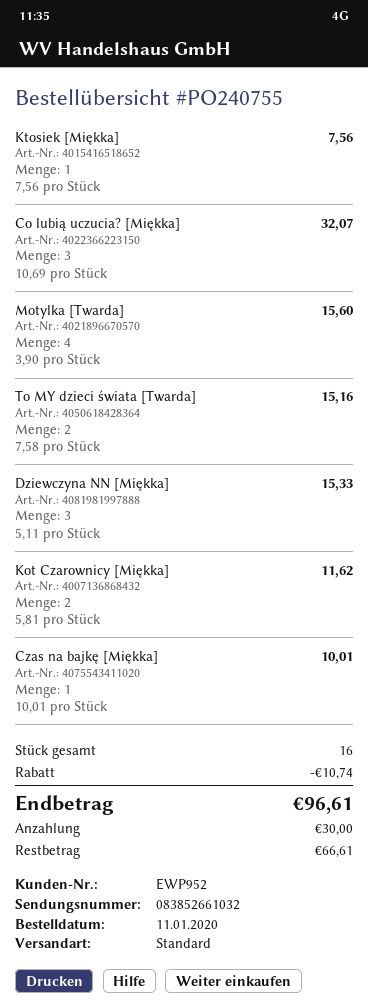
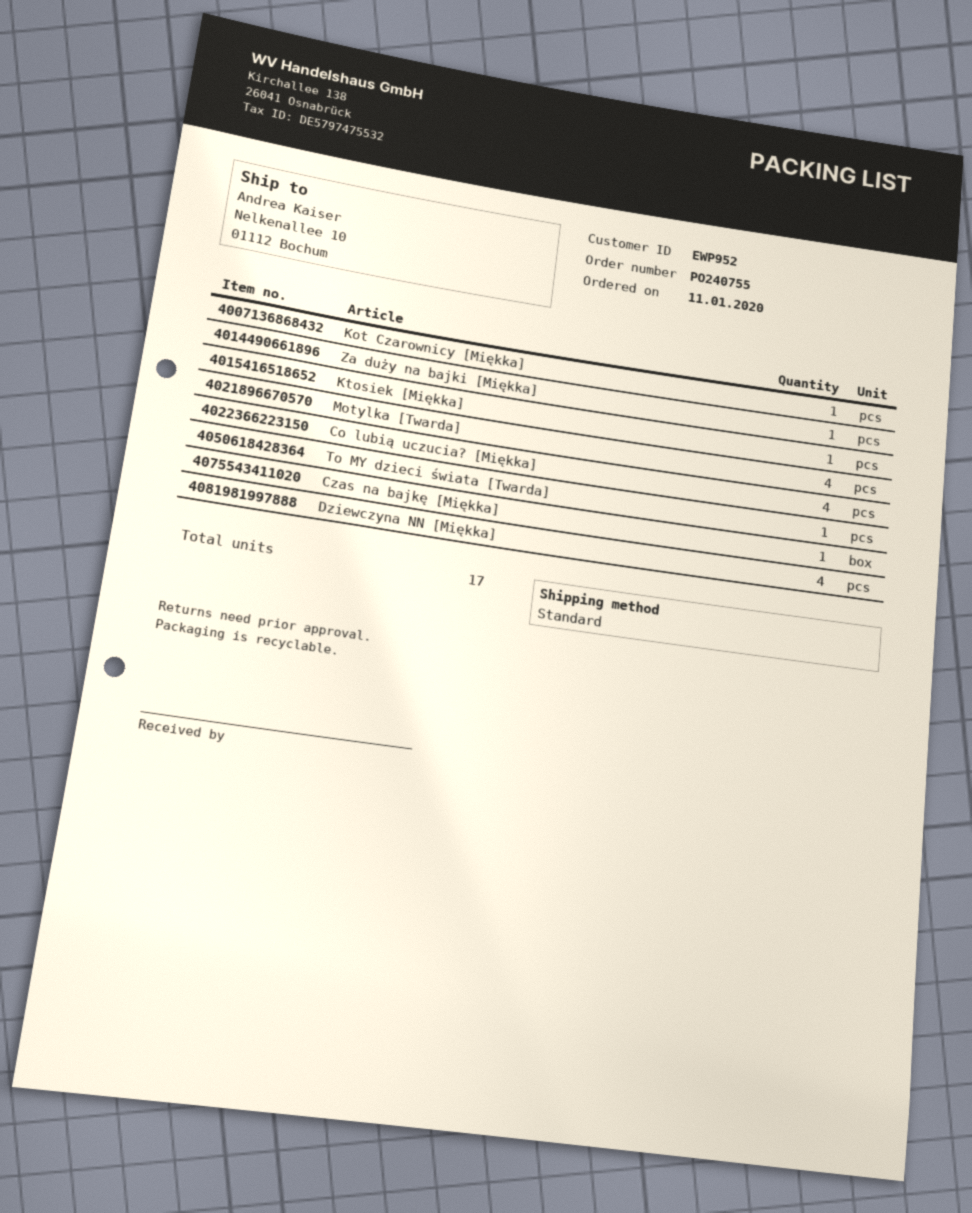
Co lubią uczucia? [Miękka]: 3 -> 4
To MY dzieci świata [Twarda]: 2 -> 1
Dziewczyna NN [Miękka]: 3 -> 4
Kot Czarownicy [Miękka]: 2 -> 1
Za duży na bajki [Miękka]: none -> 1
total quantity: 16 -> 17

